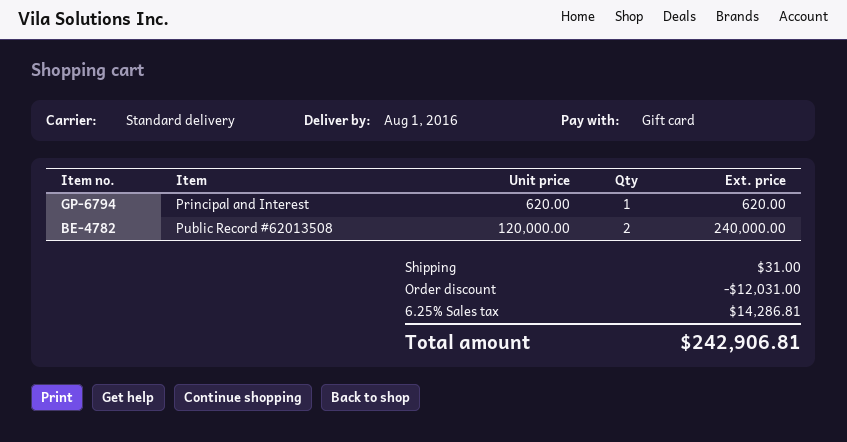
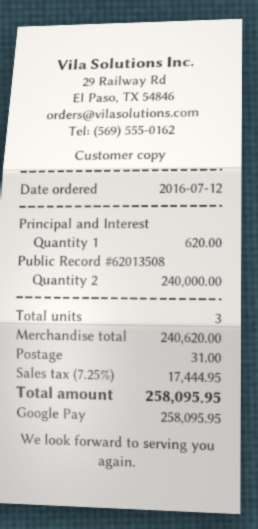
payment method: gift card -> Google Pay
discount: 12031.00 -> none
tax: 6.25% = 14286.81 -> 7.25% = 17444.95
total: 242906.81 -> 258095.95

